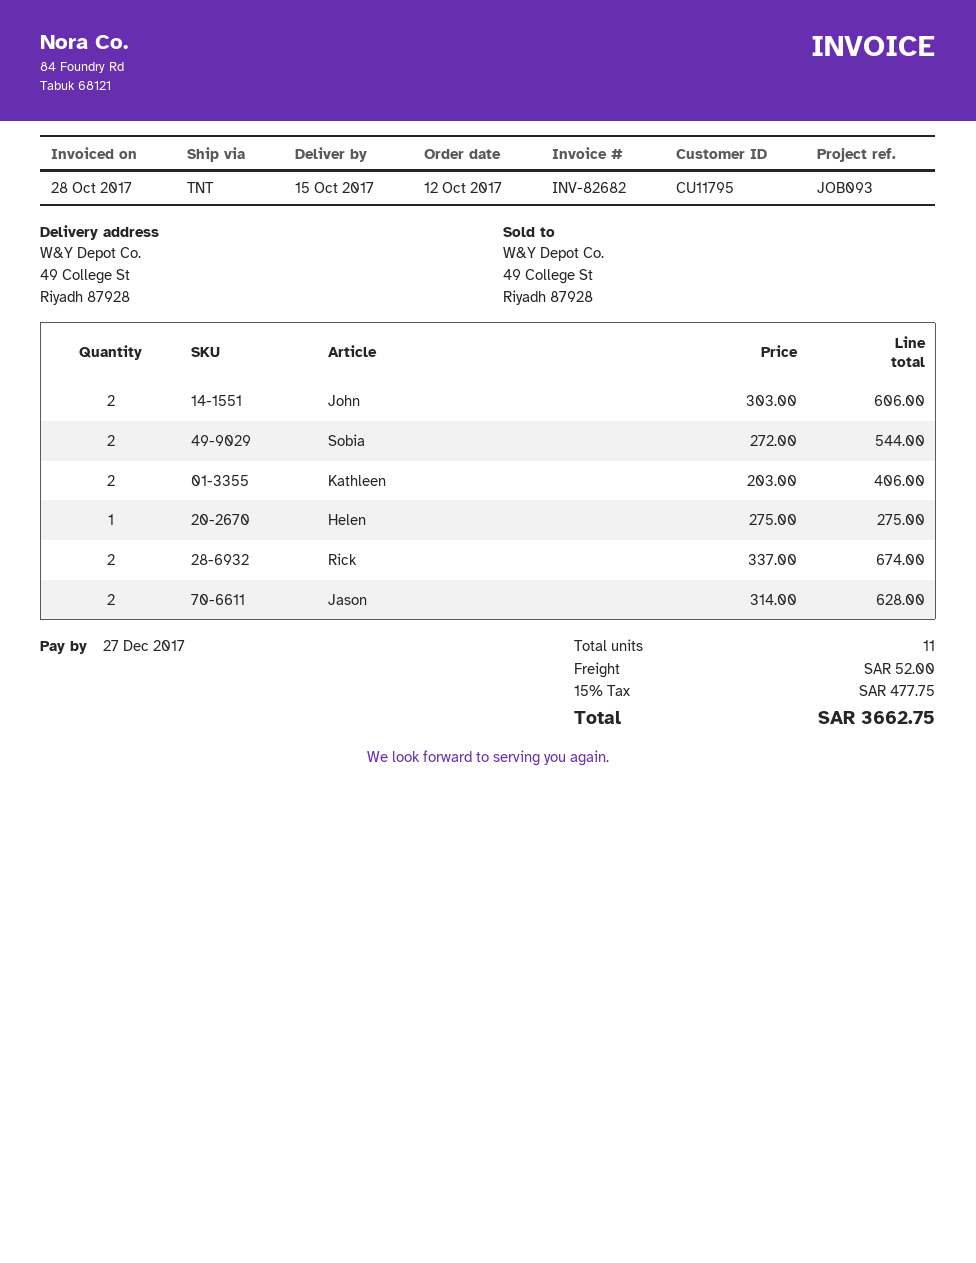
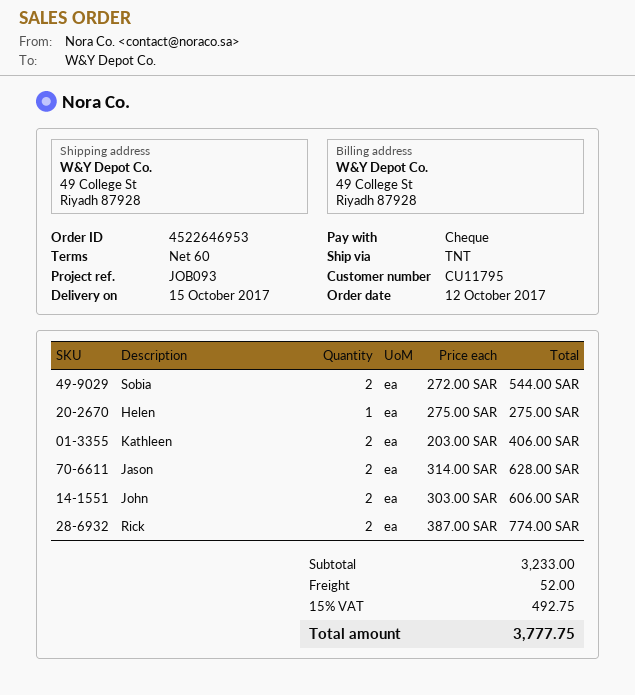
Rick: 2 x 337.00 = 674.00 -> 2 x 387.00 = 774.00
tax: 15% = 477.75 -> 15% = 492.75
total: 3662.75 -> 3777.75

